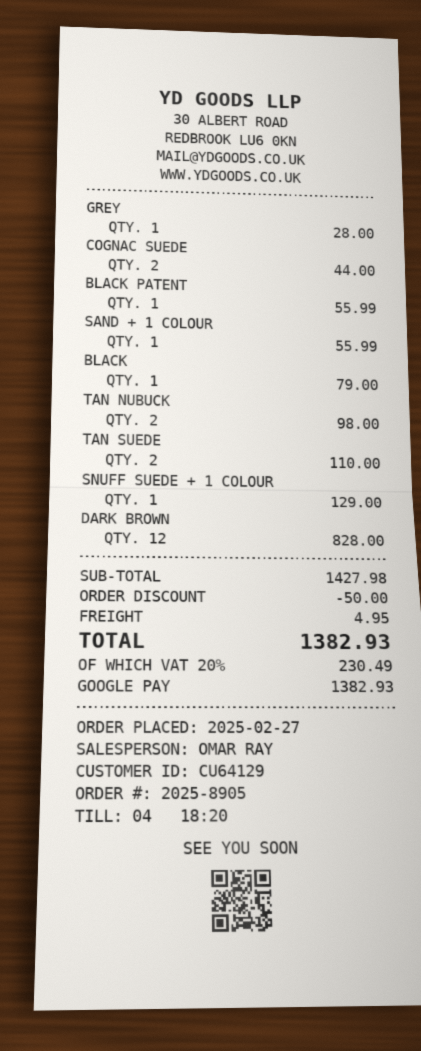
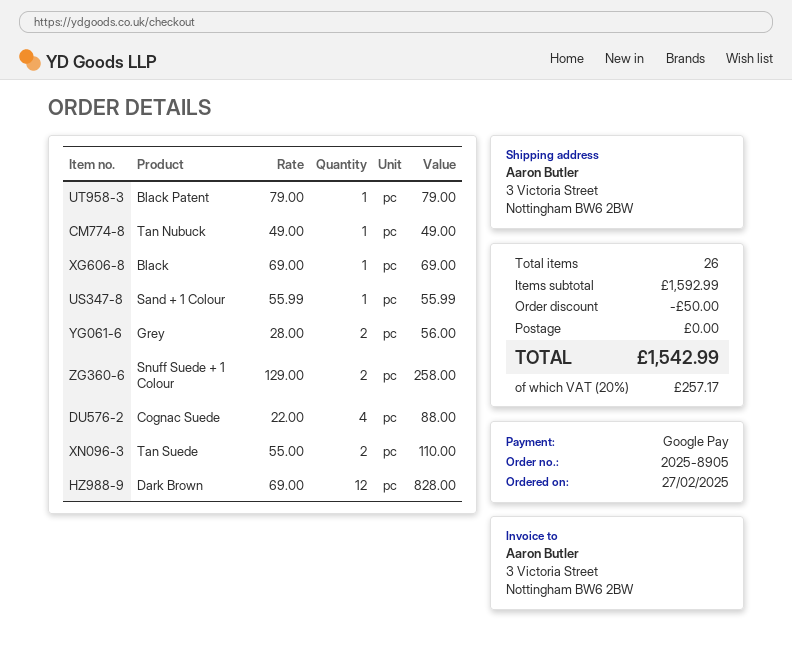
GREY: 1 for 28.00 -> 2 for 56.00
COGNAC SUEDE: 2 for 44.00 -> 4 for 88.00
BLACK PATENT: 1 for 55.99 -> 1 for 79.00
BLACK: 1 for 79.00 -> 1 for 69.00
TAN NUBUCK: 2 for 98.00 -> 1 for 49.00
SNUFF SUEDE + 1 COLOUR: 1 for 129.00 -> 2 for 258.00
subtotal: 1427.98 -> 1592.99
shipping: 4.95 -> 0.00
tax: 20% = 230.49 -> 20% = 257.17
total: 1382.93 -> 1542.99

